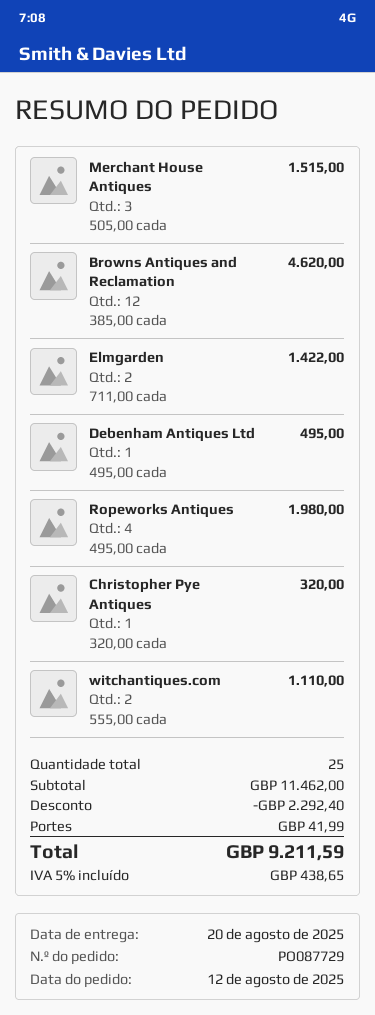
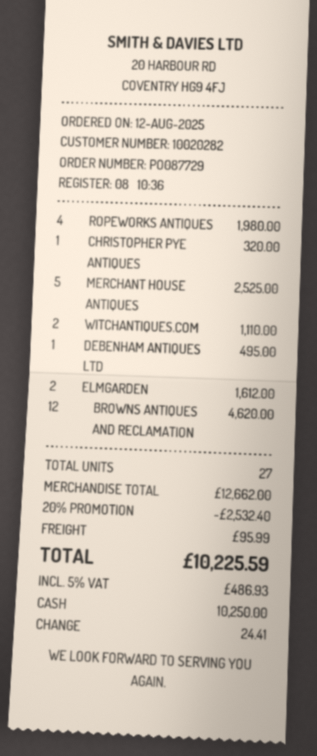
Merchant House Antiques: 3 for 1515.00 -> 5 for 2525.00
Elmgarden: 2 for 1422.00 -> 2 for 1612.00
total quantity: 25 -> 27
subtotal: 11462.00 -> 12662.00
discount: 2292.40 -> 2532.40
shipping: 41.99 -> 95.99
tax: 5% = 438.65 -> 5% = 486.93
total: 9211.59 -> 10225.59

